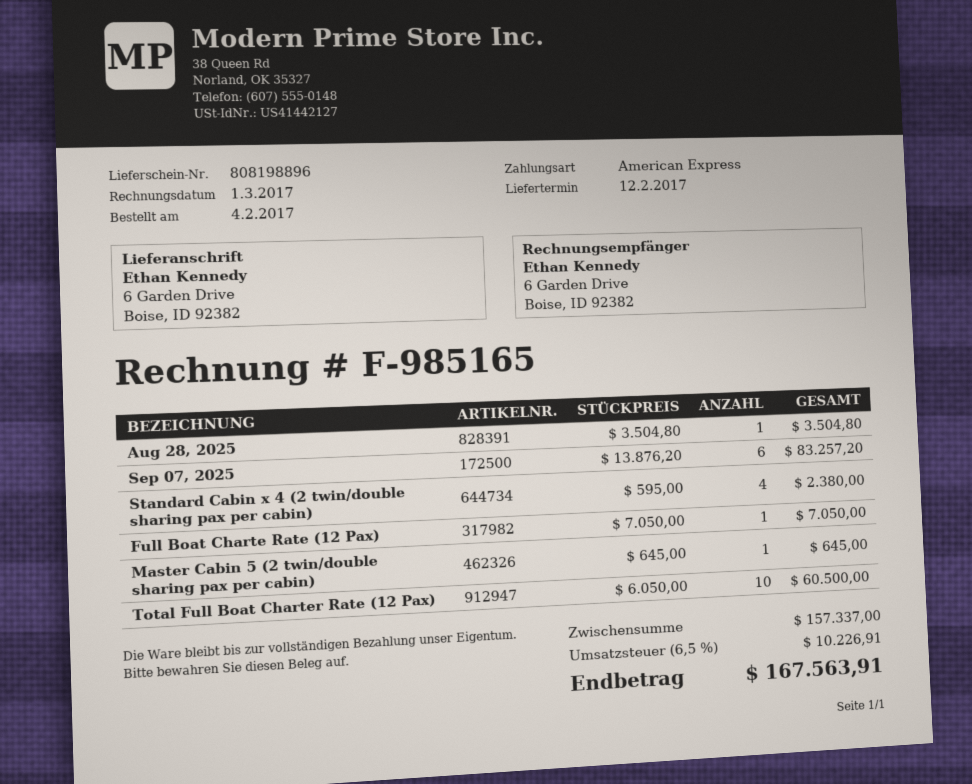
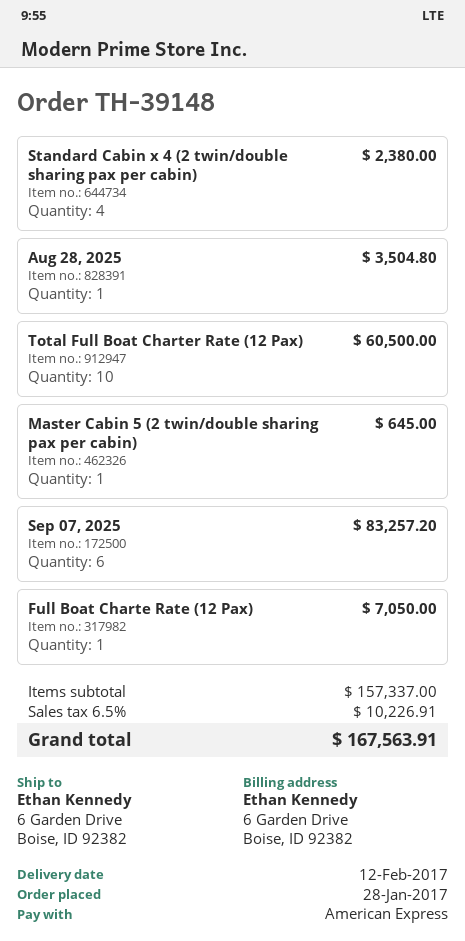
order date: 2017-02-04 -> 2017-01-28

